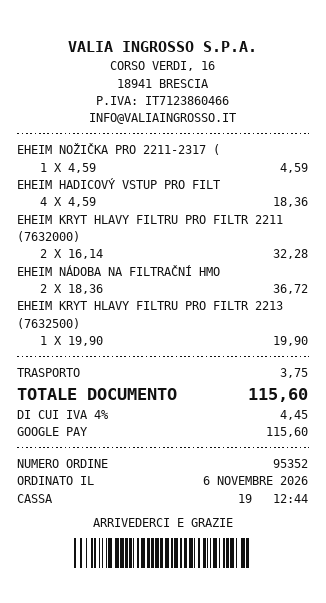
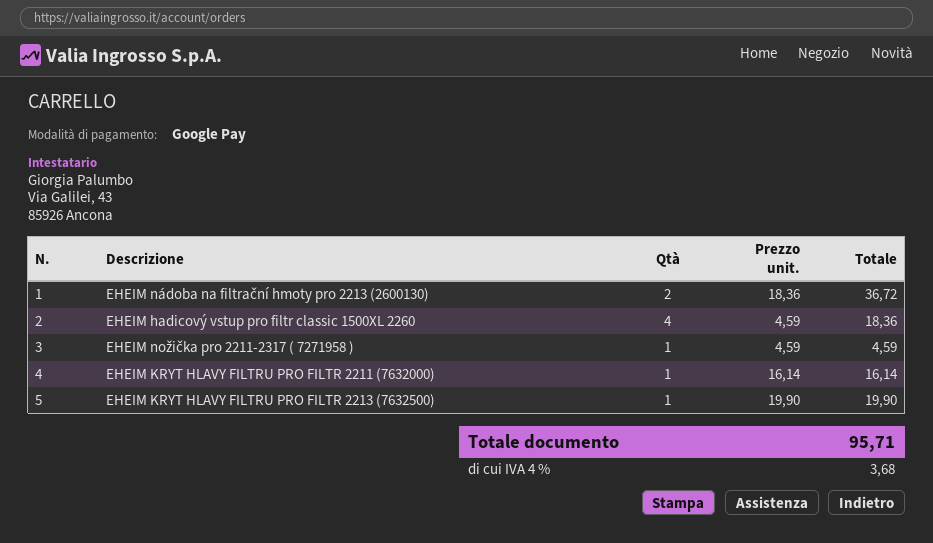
EHEIM KRYT HLAVY FILTRU PRO FILTR 2211 (7632000): 2 x 16.14 = 32.28 -> 1 x 16.14 = 16.14
shipping: 3.75 -> none
tax: 4% = 4.45 -> 4% = 3.68
total: 115.60 -> 95.71

